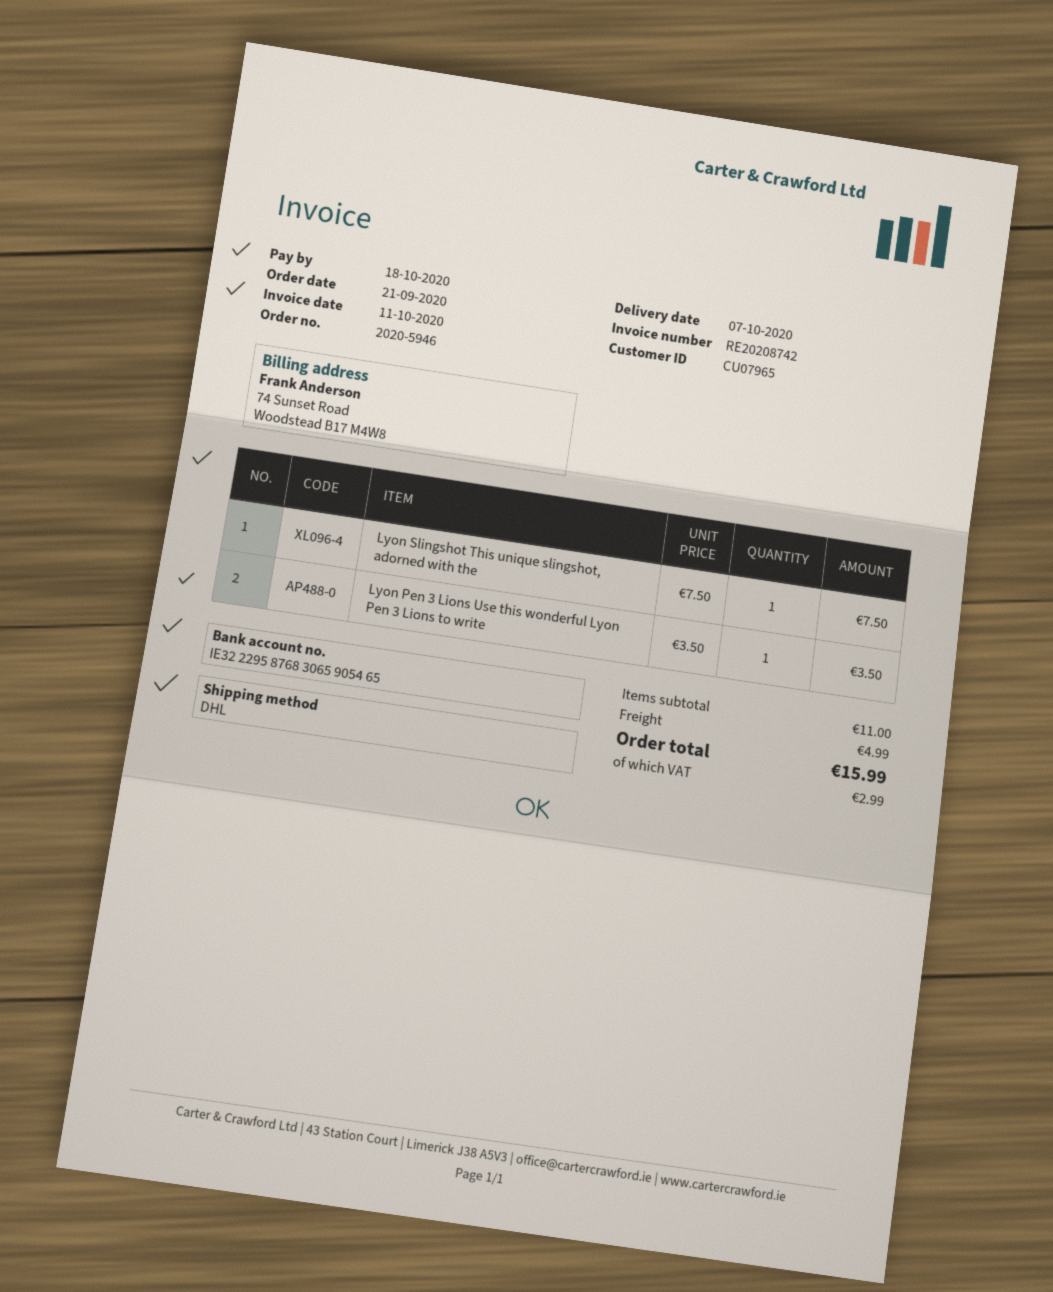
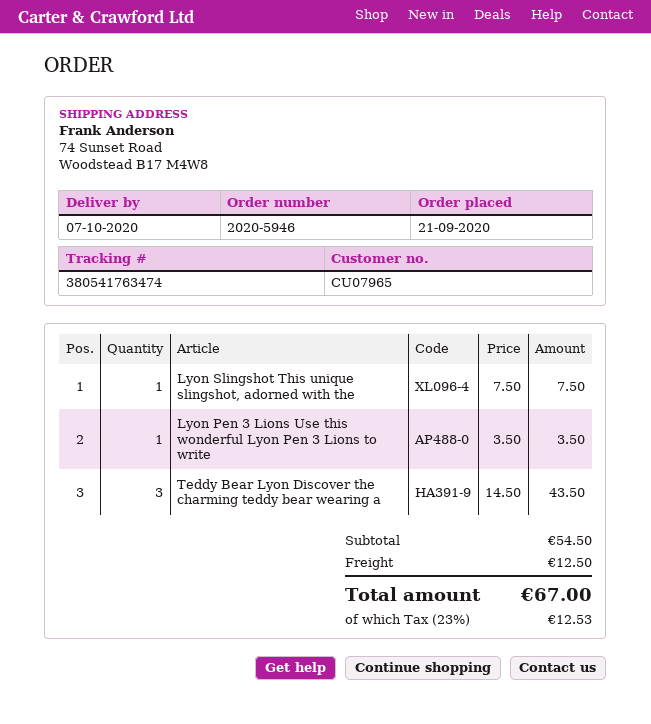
Teddy Bear Lyon Discover the charming teddy bear wearing a: none -> 3 x 14.50 = 43.50
subtotal: 11.00 -> 54.50
shipping: 4.99 -> 12.50
tax: 2.99 -> 12.53
total: 15.99 -> 67.00

